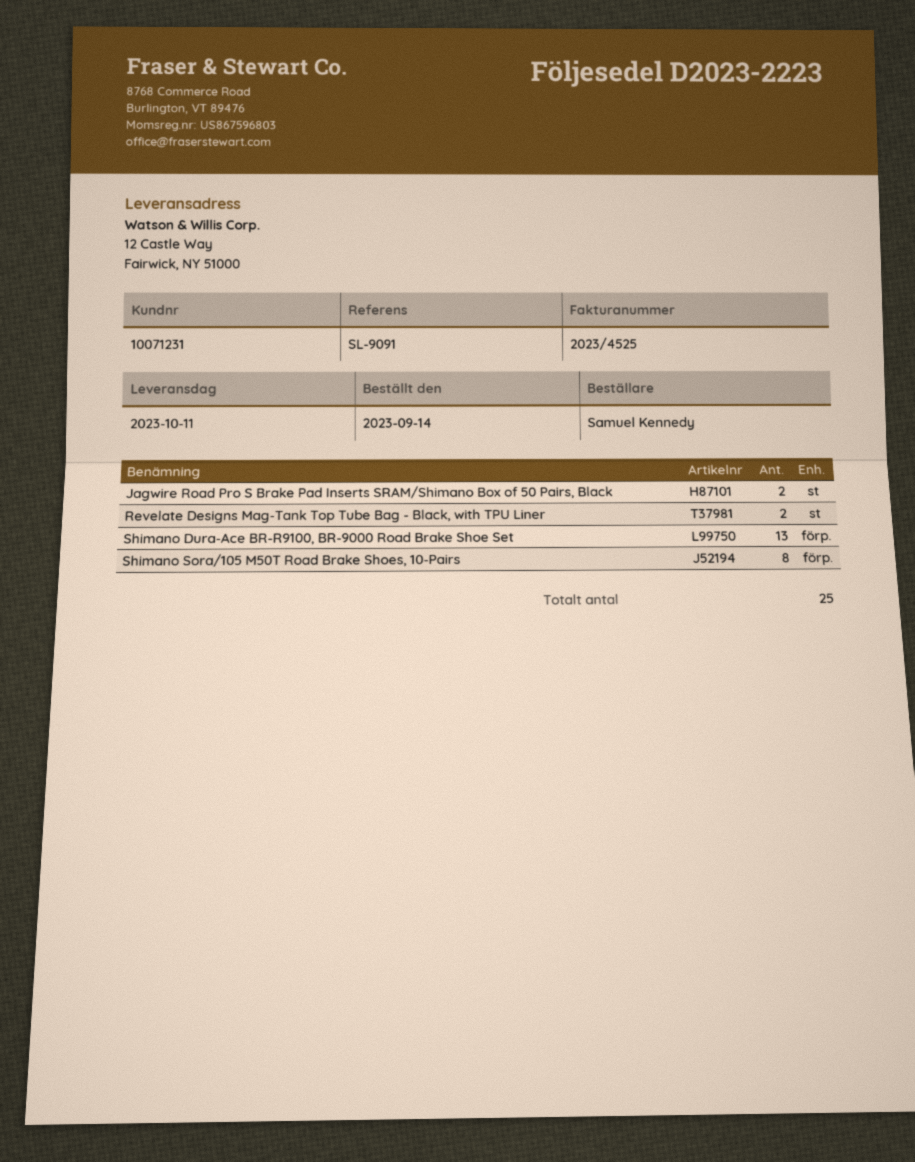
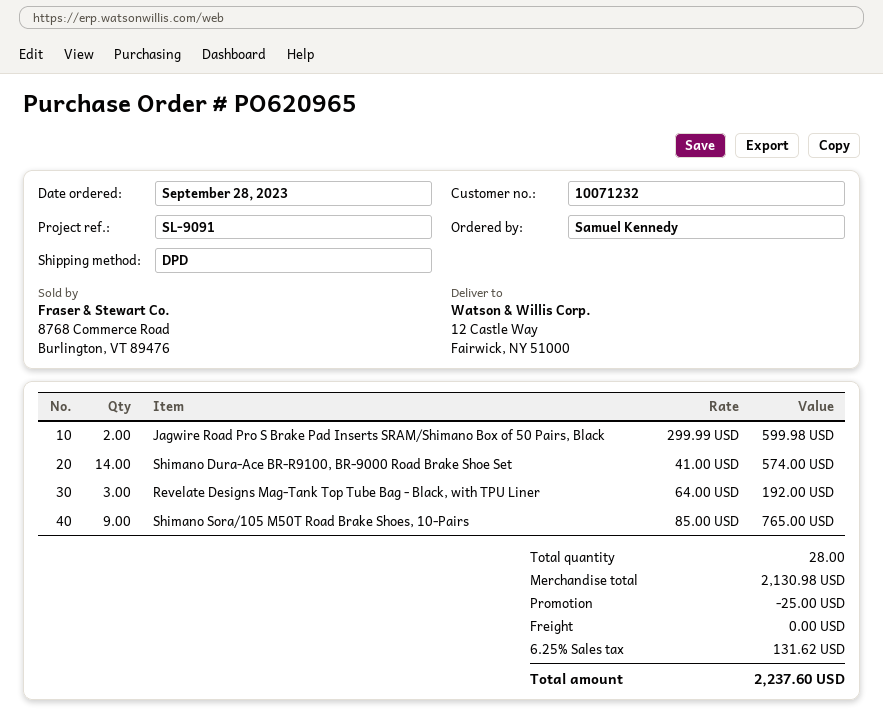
order date: 2023-09-14 -> 2023-09-28
customer number: 10071231 -> 10071232
Revelate Designs Mag-Tank Top Tube Bag - Black, with TPU Liner: 2 -> 3
Shimano Dura-Ace BR-R9100, BR-9000 Road Brake Shoe Set: 13 -> 14
Shimano Sora/105 M50T Road Brake Shoes, 10-Pairs: 8 -> 9
total quantity: 25 -> 28

